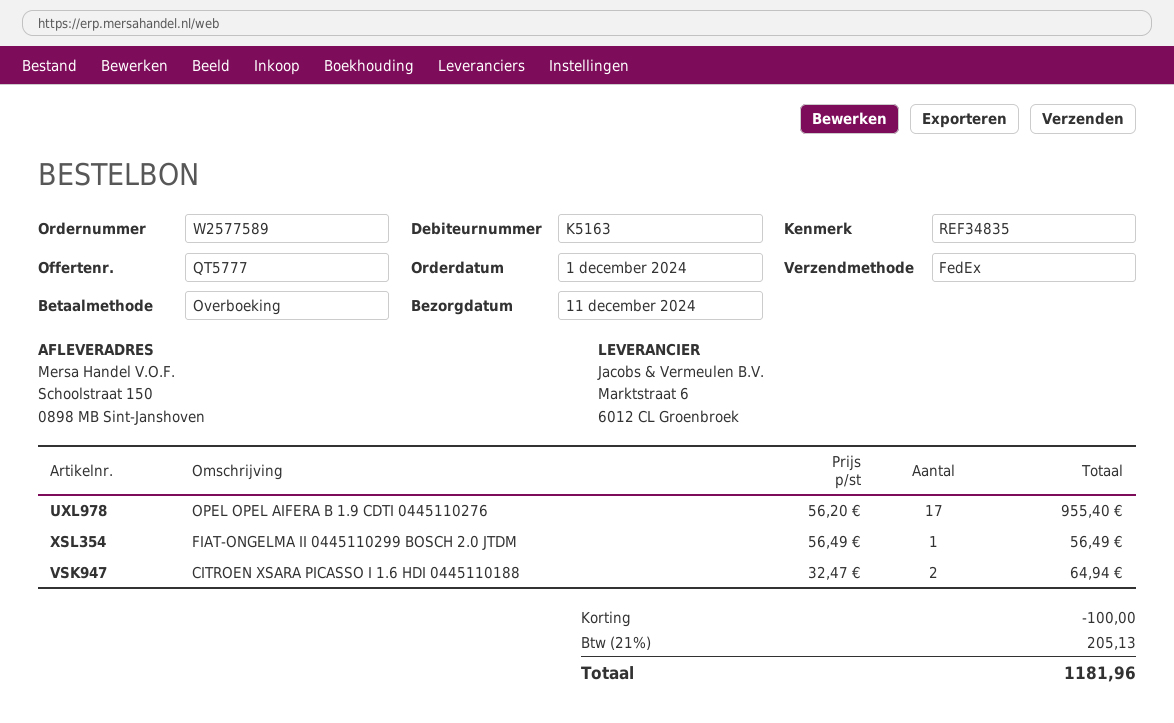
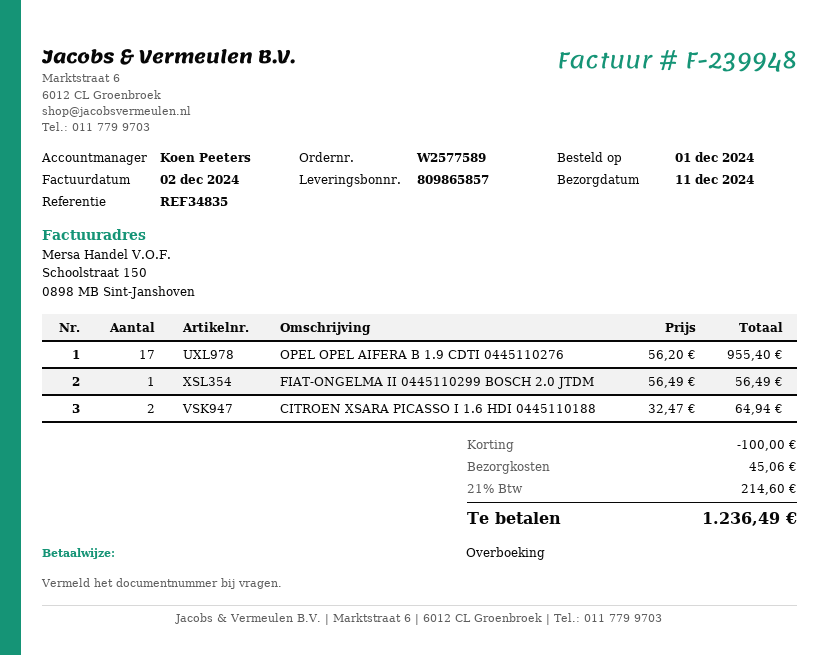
shipping: none -> 45.06
tax: 21% = 205.13 -> 21% = 214.60
total: 1181.96 -> 1236.49

